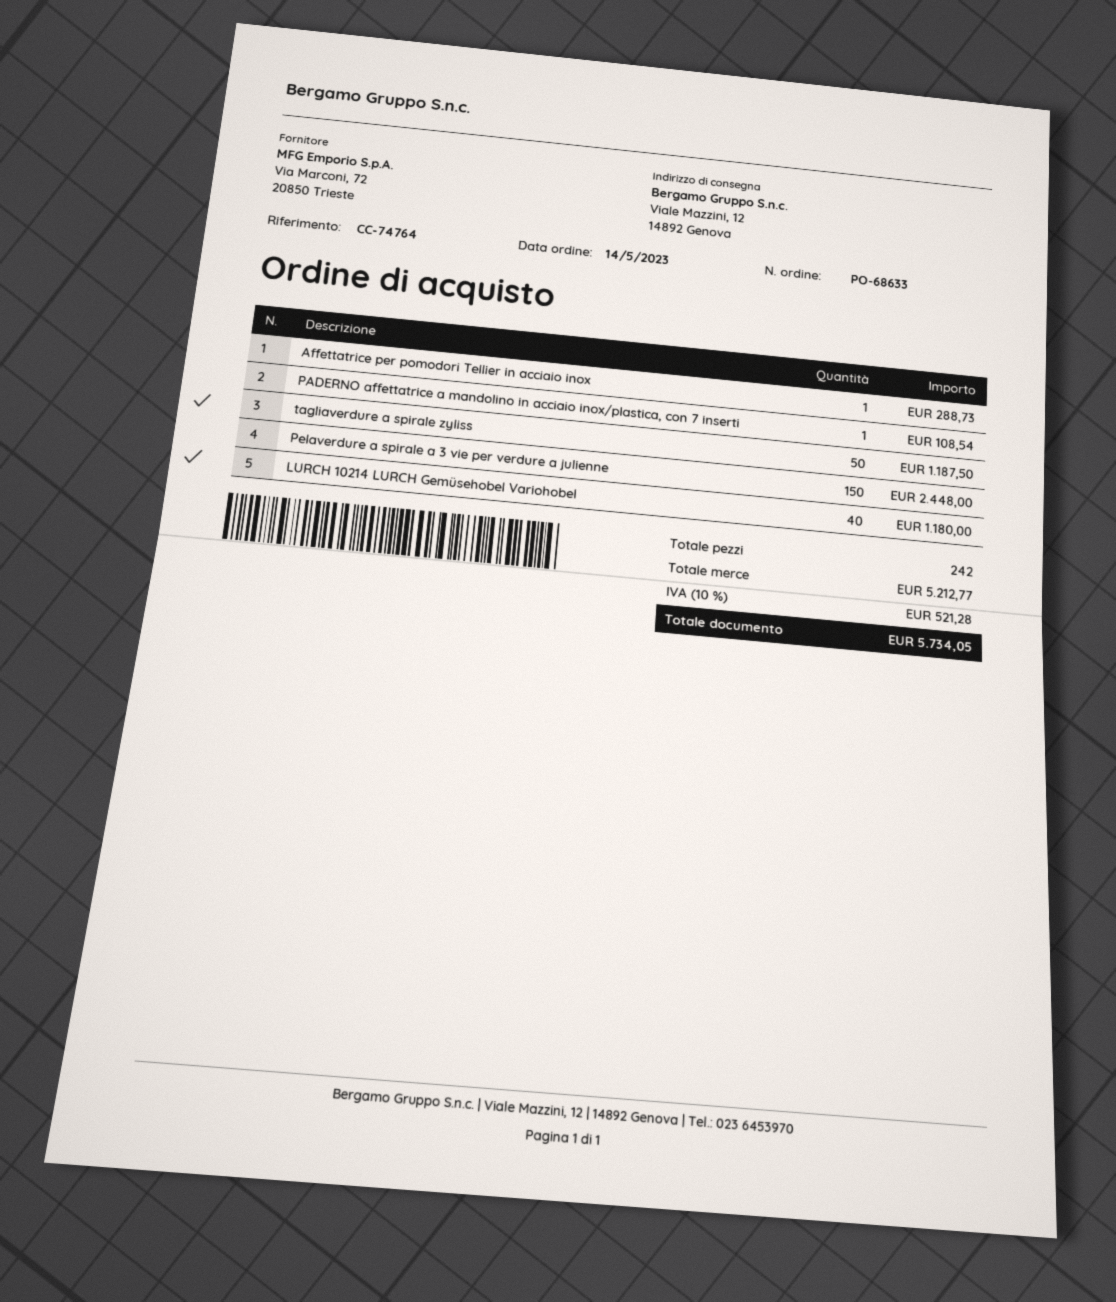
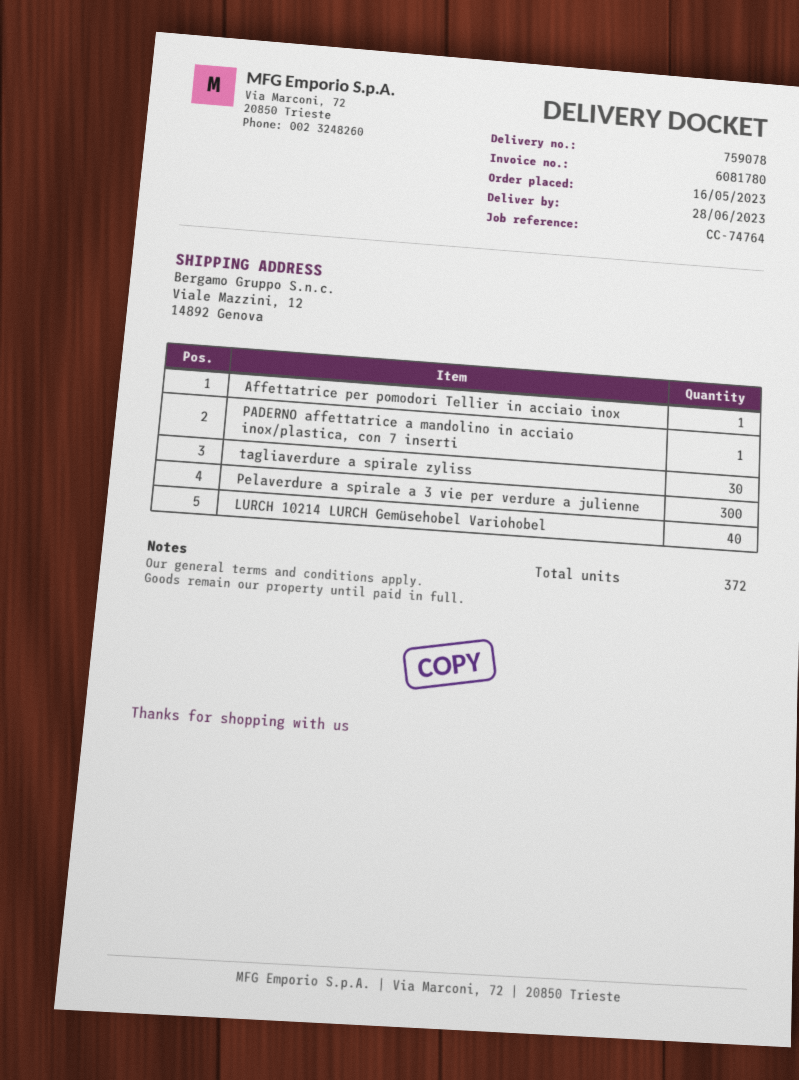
order date: 2023-05-14 -> 2023-05-16
tagliaverdure a spirale zyliss: 50 -> 30
Pelaverdure a spirale a 3 vie per verdure a julienne: 150 -> 300
total quantity: 242 -> 372

